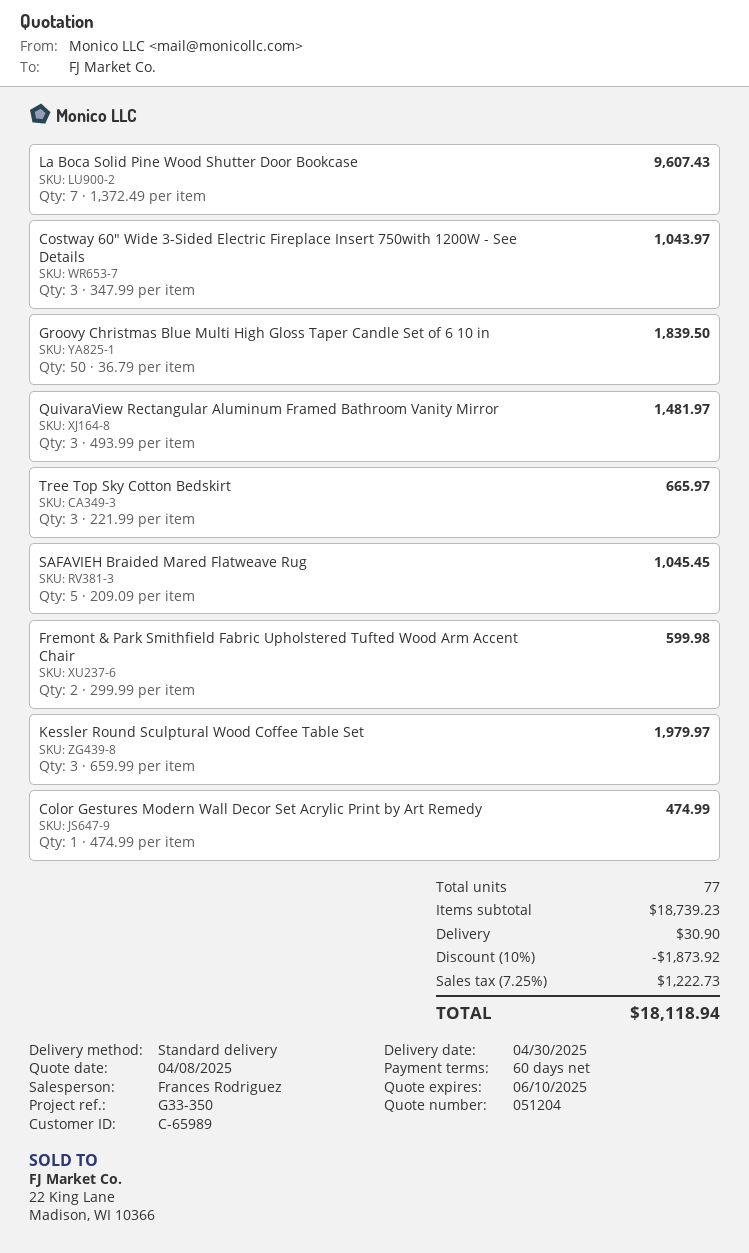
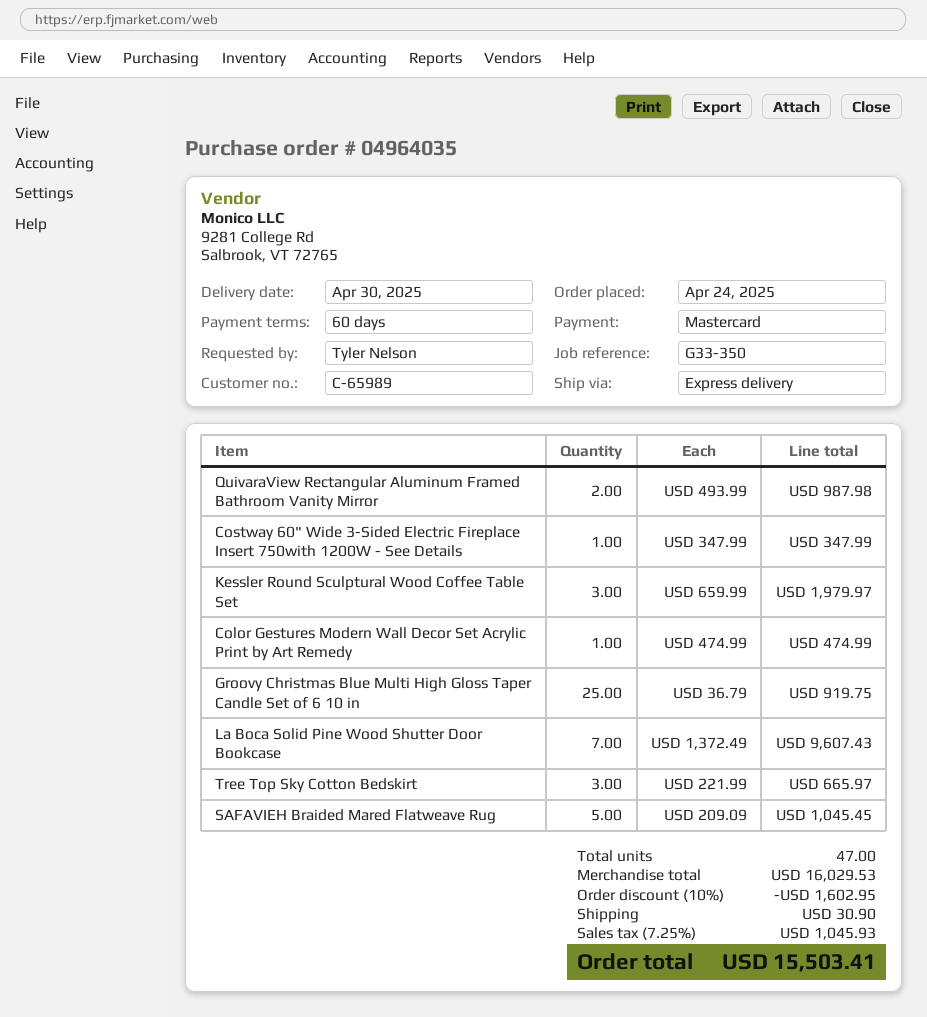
shipping method: standard -> express
Costway 60" Wide 3-Sided Electric Fireplace Insert 750with 1200W - See Details: 3 x 347.99 = 1043.97 -> 1 x 347.99 = 347.99
Groovy Christmas Blue Multi High Gloss Taper Candle Set of 6 10 in: 50 x 36.79 = 1839.50 -> 25 x 36.79 = 919.75
QuivaraView Rectangular Aluminum Framed Bathroom Vanity Mirror: 3 x 493.99 = 1481.97 -> 2 x 493.99 = 987.98
Fremont & Park Smithfield Fabric Upholstered Tufted Wood Arm Accent Chair: 2 x 299.99 = 599.98 -> none
total quantity: 77 -> 47
subtotal: 18739.23 -> 16029.53
discount: 10% = 1873.92 -> 10% = 1602.95
tax: 7.25% = 1222.73 -> 7.25% = 1045.93
total: 18118.94 -> 15503.41

